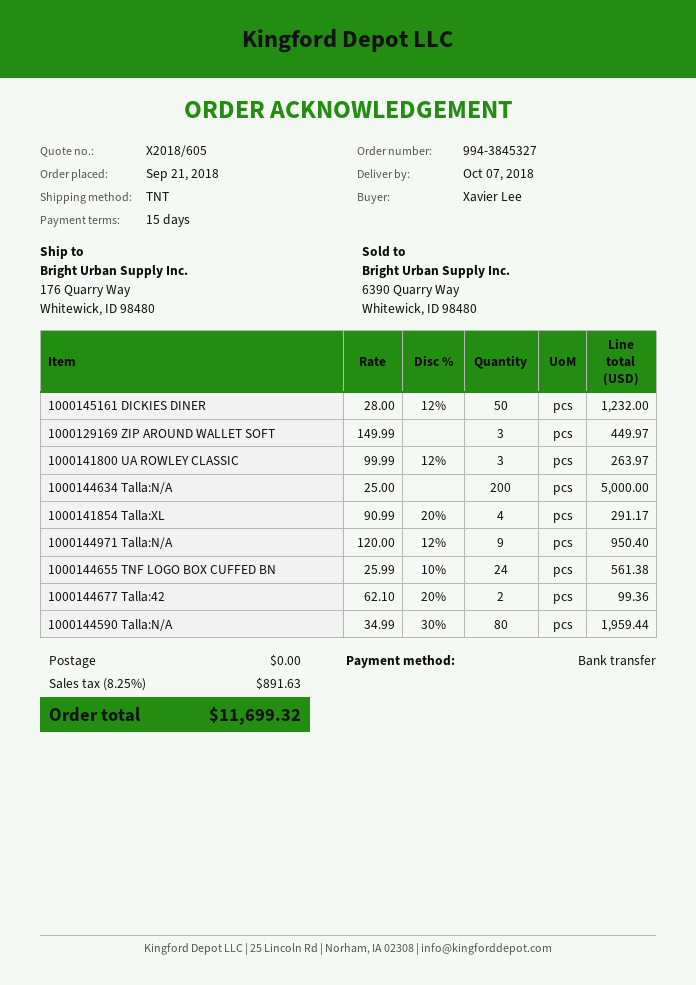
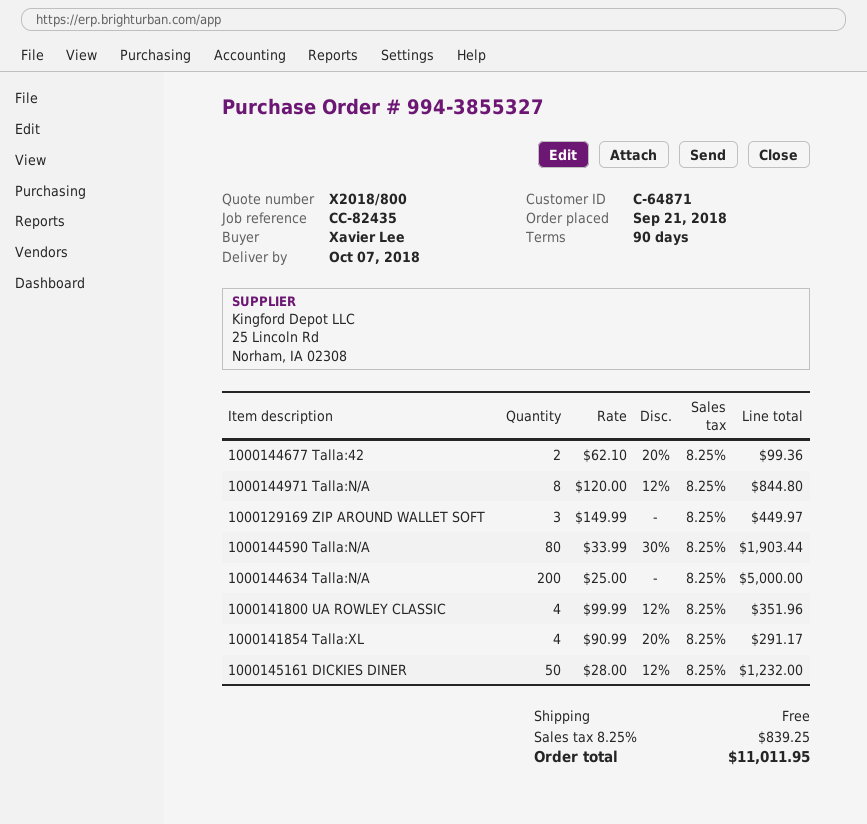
quote number: X2018/605 -> X2018/800
order number: 994-3845327 -> 994-3855327
payment terms: 15 days -> 90 days
1000141800 UA ROWLEY CLASSIC: 3 x 99.99 - 12% = 263.97 -> 4 x 99.99 - 12% = 351.96
1000144971 Talla:N/A: 9 x 120.00 - 12% = 950.40 -> 8 x 120.00 - 12% = 844.80
1000144655 TNF LOGO BOX CUFFED BN: 24 x 25.99 - 10% = 561.38 -> none
1000144590 Talla:N/A: 80 x 34.99 - 30% = 1959.44 -> 80 x 33.99 - 30% = 1903.44
tax: 8.25% = 891.63 -> 8.25% = 839.25
total: 11699.32 -> 11011.95

